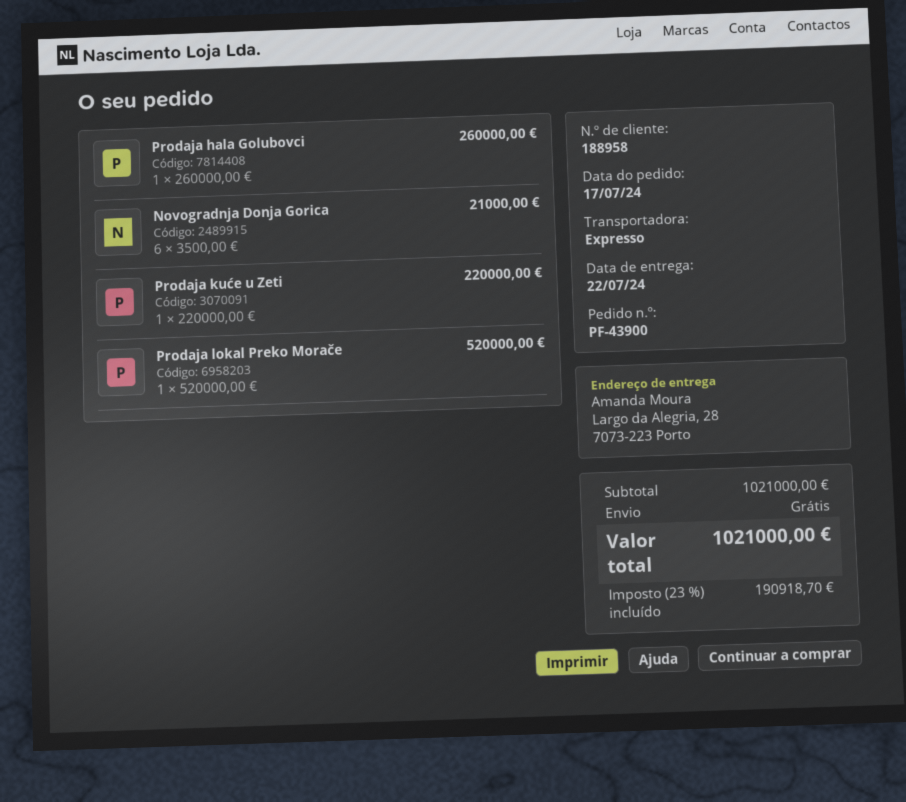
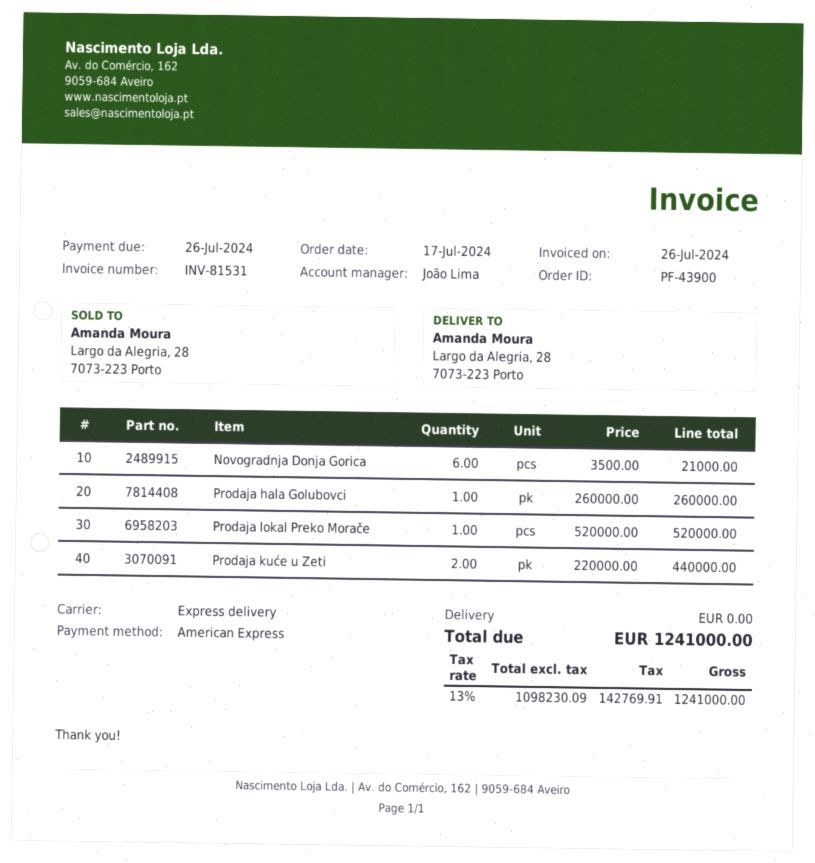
Prodaja kuće u Zeti: 1 x 220000.00 = 220000.00 -> 2 x 220000.00 = 440000.00
tax: 23% = 190918.70 -> 13% = 142769.91
total: 1021000.00 -> 1241000.00

